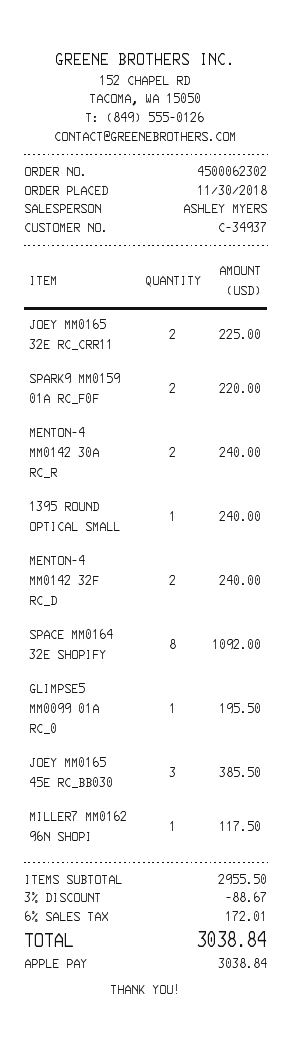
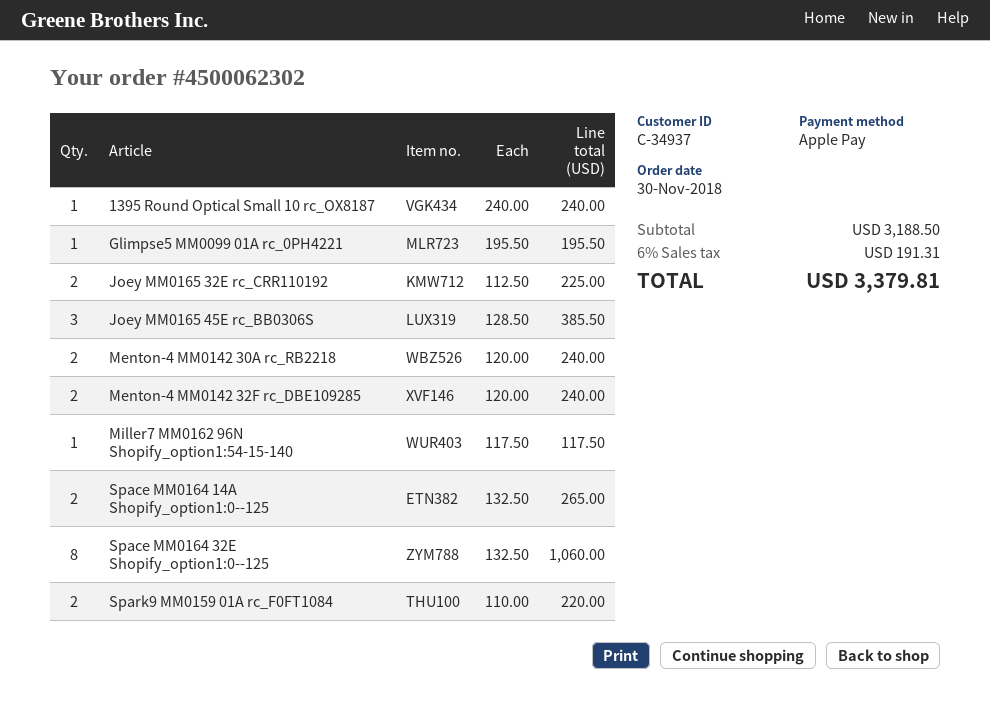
SPACE MM0164 32E SHOPIFY: 8 for 1092.00 -> 8 for 1060.00
Space MM0164 14A Shopify_option1:0--125: none -> 2 for 265.00
subtotal: 2955.50 -> 3188.50
discount: 3% = 88.67 -> none
tax: 6% = 172.01 -> 6% = 191.31
total: 3038.84 -> 3379.81

